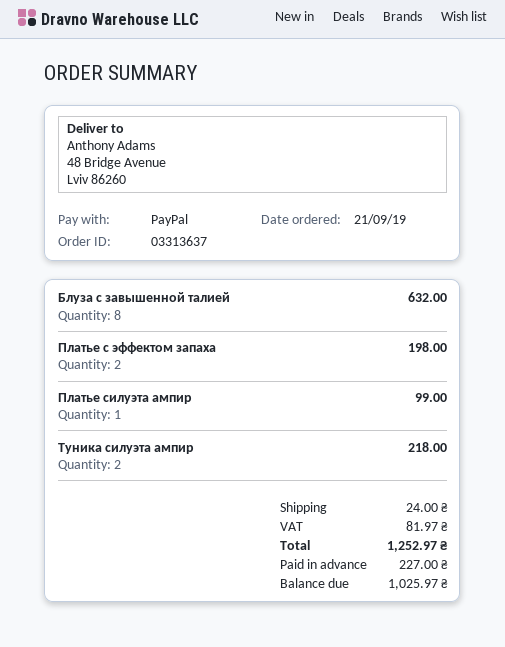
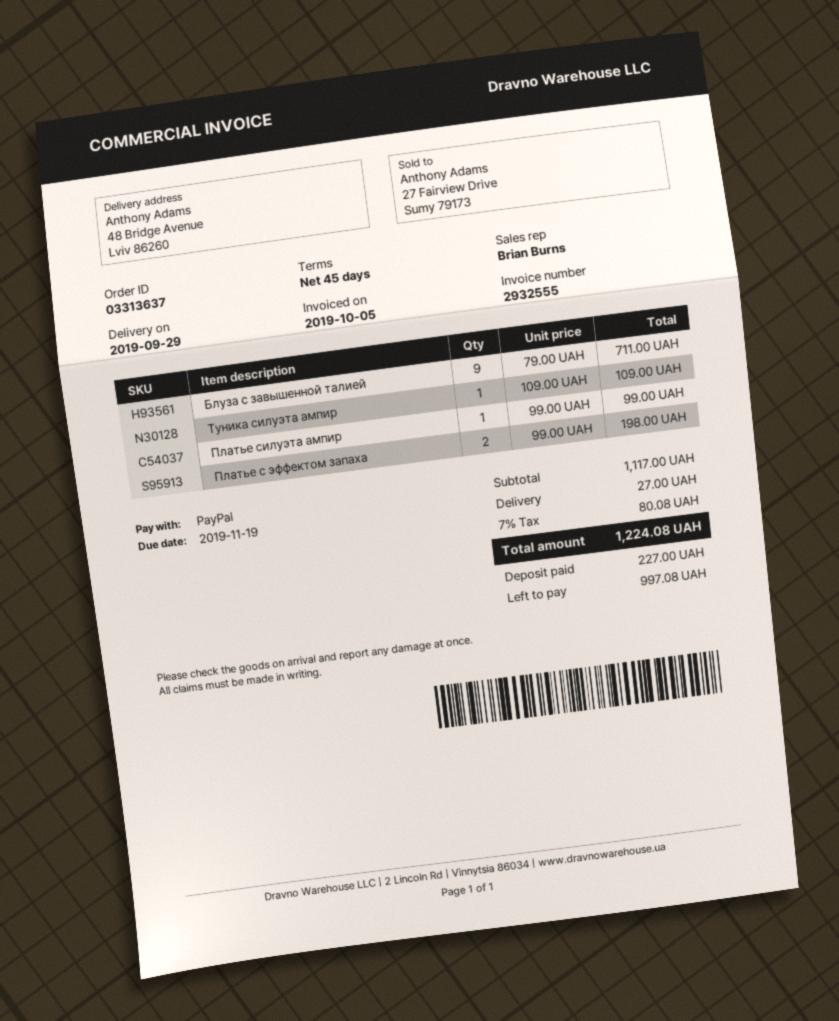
Блуза с завышенной талией: 8 for 632.00 -> 9 for 711.00
Туника силуэта ампир: 2 for 218.00 -> 1 for 109.00
shipping: 24.00 -> 27.00
tax: 81.97 -> 80.08
total: 1252.97 -> 1224.08
balance: 1025.97 -> 997.08

